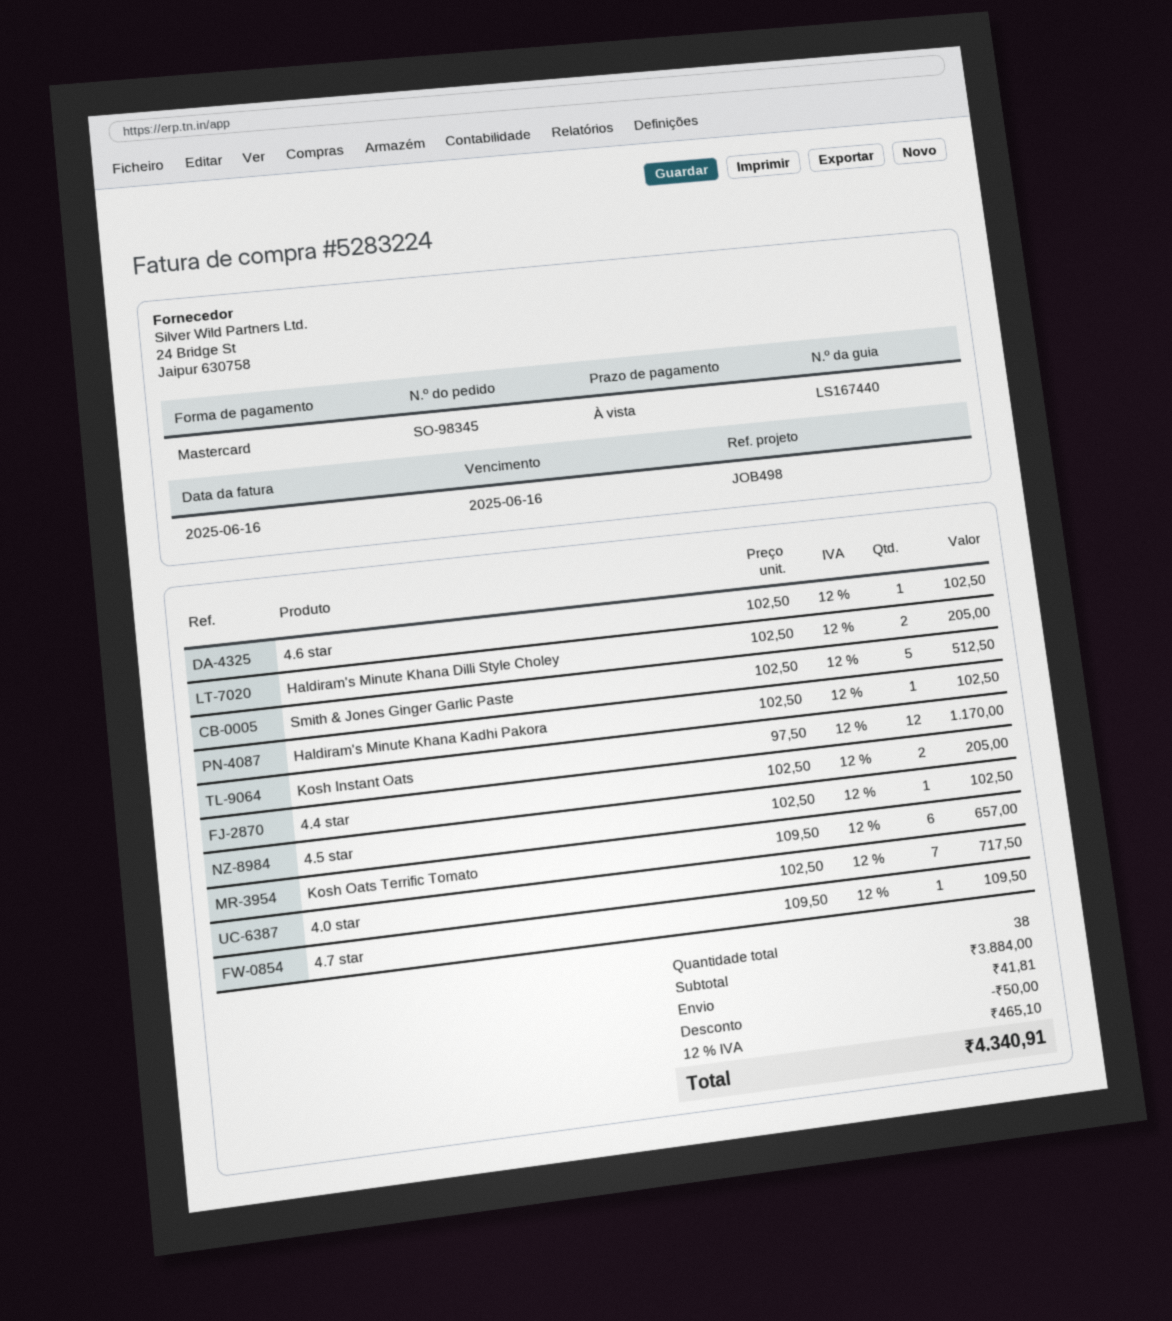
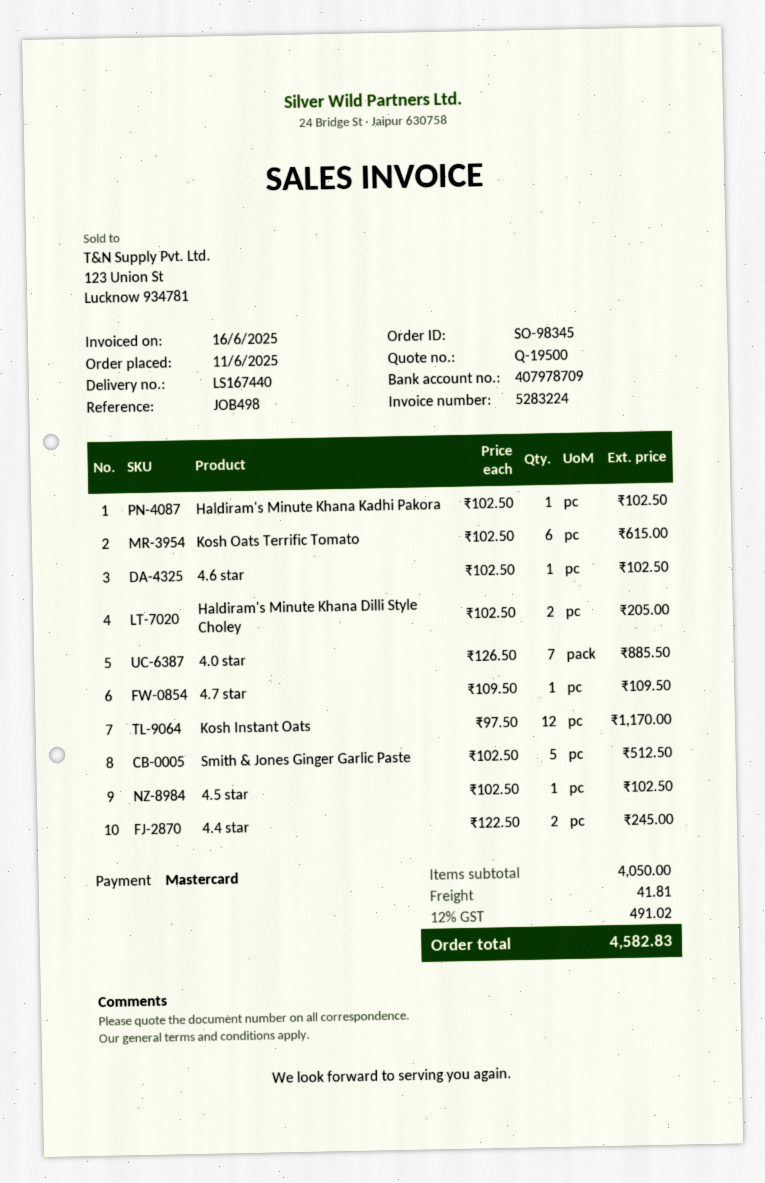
4.4 star: 2 x 102.50 = 205.00 -> 2 x 122.50 = 245.00
Kosh Oats Terrific Tomato: 6 x 109.50 = 657.00 -> 6 x 102.50 = 615.00
4.0 star: 7 x 102.50 = 717.50 -> 7 x 126.50 = 885.50
subtotal: 3884.00 -> 4050.00
discount: 50.00 -> none
tax: 12% = 465.10 -> 12% = 491.02
total: 4340.91 -> 4582.83

